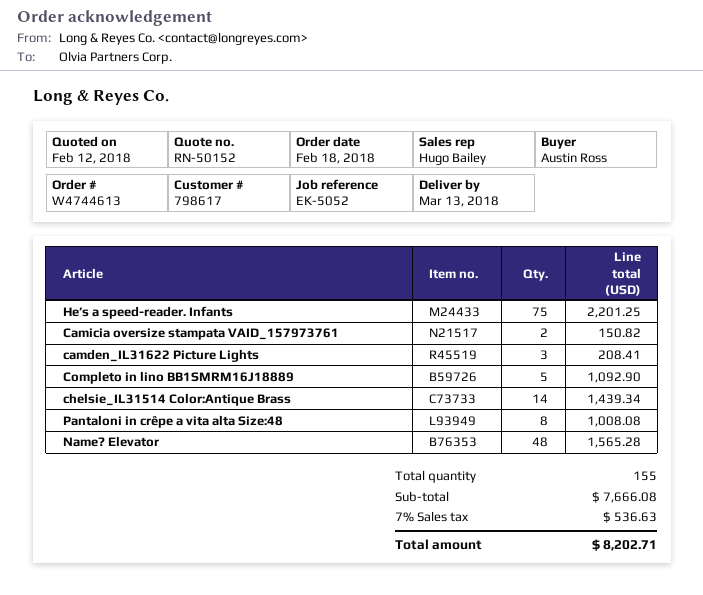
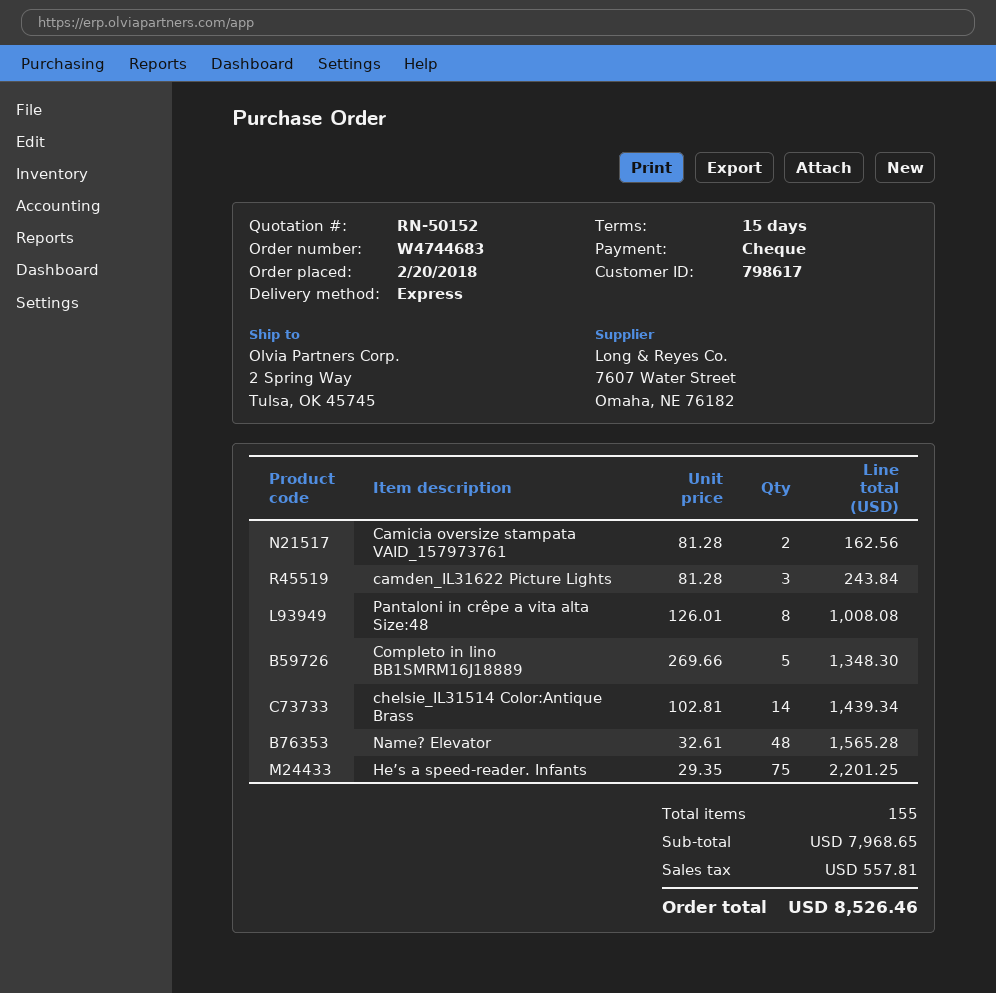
order number: W4744613 -> W4744683
order date: 2018-02-18 -> 2018-02-20
Camicia oversize stampata VAID_157973761: 2 for 150.82 -> 2 for 162.56
camden_IL31622 Picture Lights: 3 for 208.41 -> 3 for 243.84
Completo in lino BB1SMRM16J18889: 5 for 1092.90 -> 5 for 1348.30
subtotal: 7666.08 -> 7968.65
tax: 536.63 -> 557.81
total: 8202.71 -> 8526.46

